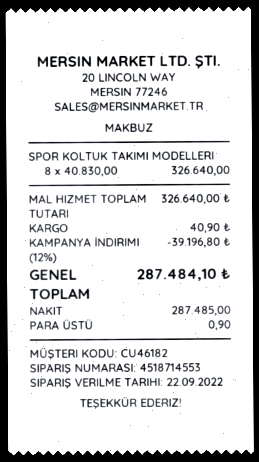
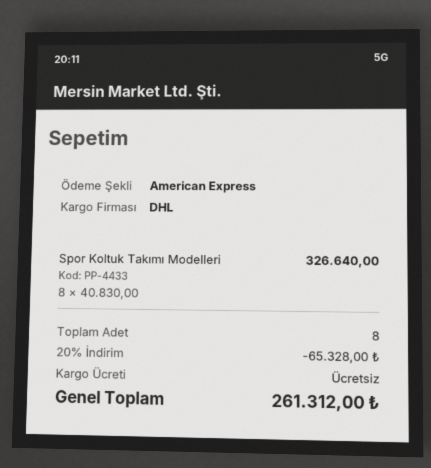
payment method: cash -> American Express
discount: 12% = 39196.80 -> 20% = 65328.00
shipping: 40.90 -> 0.00
total: 287484.10 -> 261312.00

